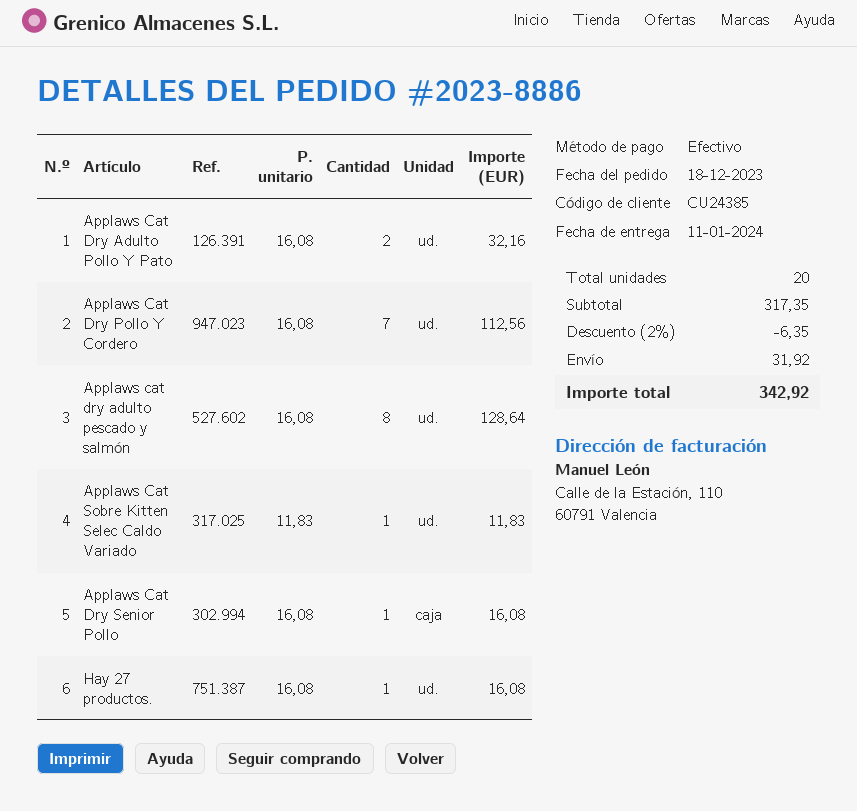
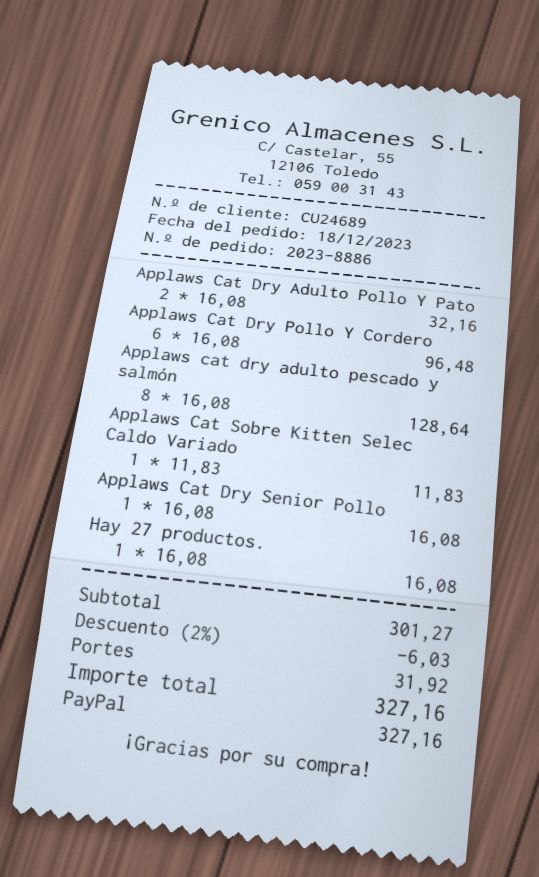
customer number: CU24385 -> CU24689
payment method: cash -> PayPal
Applaws Cat Dry Pollo Y Cordero: 7 x 16.08 = 112.56 -> 6 x 16.08 = 96.48
subtotal: 317.35 -> 301.27
discount: 2% = 6.35 -> 2% = 6.03
total: 342.92 -> 327.16

